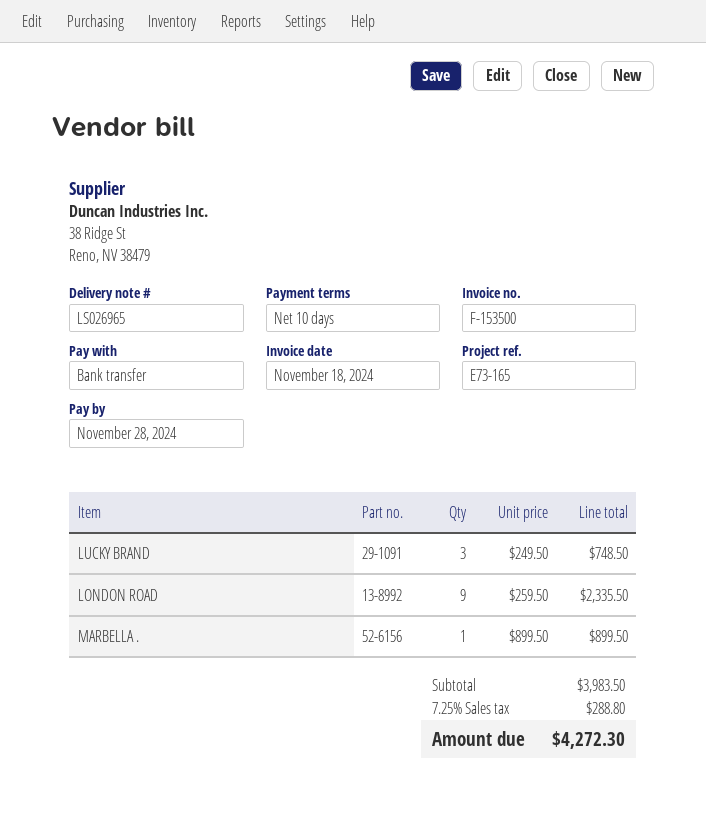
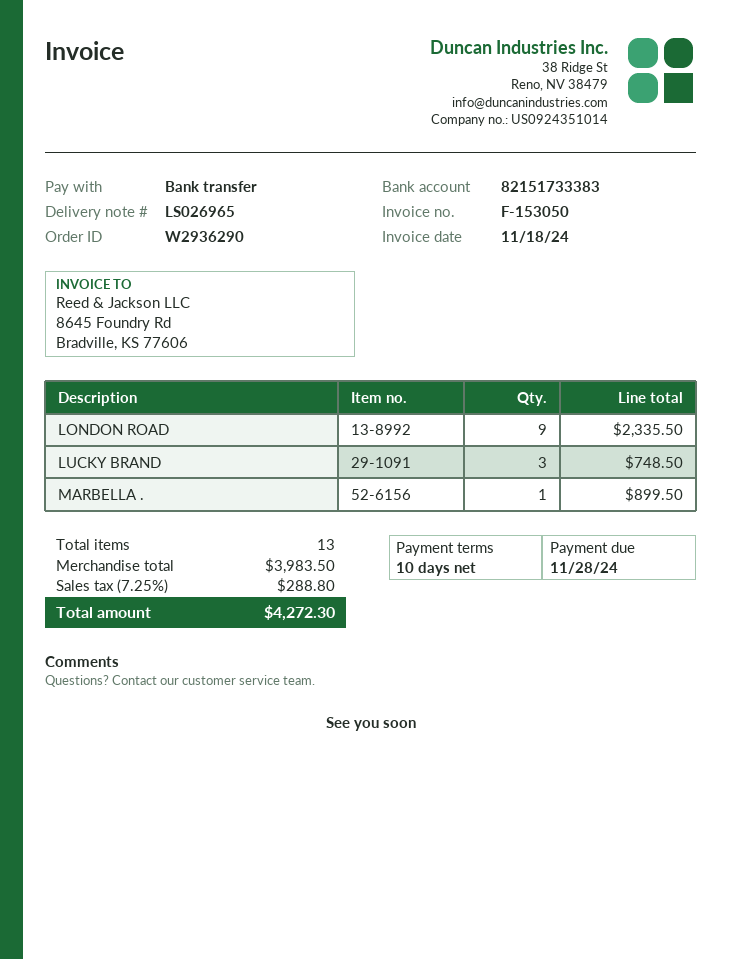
invoice number: F-153500 -> F-153050

